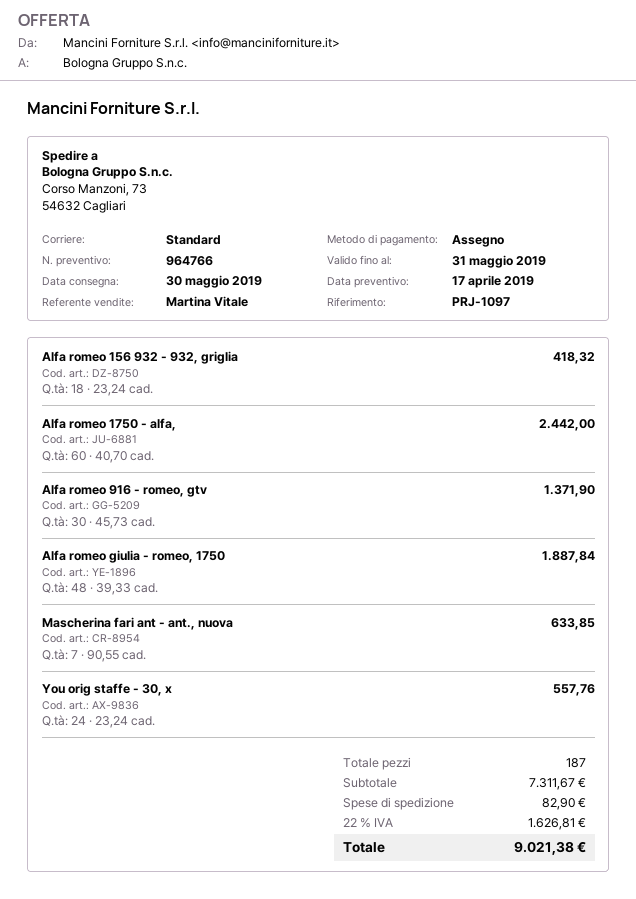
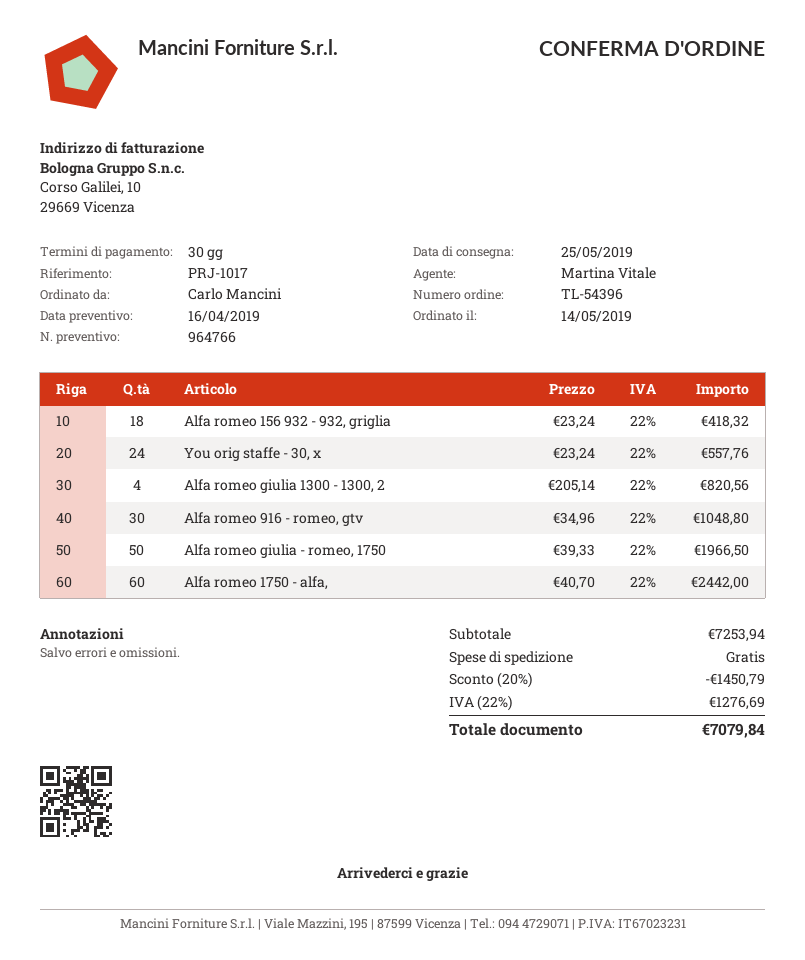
quote date: 2019-04-17 -> 2019-04-16
delivery date: 2019-05-30 -> 2019-05-25
reference: PRJ-1097 -> PRJ-1017
Alfa romeo 916 - romeo, gtv: 30 x 45.73 = 1371.90 -> 30 x 34.96 = 1048.80
Alfa romeo giulia - romeo, 1750: 48 x 39.33 = 1887.84 -> 50 x 39.33 = 1966.50
Mascherina fari ant - ant., nuova: 7 x 90.55 = 633.85 -> none
Alfa romeo giulia 1300 - 1300, 2: none -> 4 x 205.14 = 820.56
subtotal: 7311.67 -> 7253.94
discount: none -> 20% = 1450.79
shipping: 82.90 -> 0.00
tax: 22% = 1626.81 -> 22% = 1276.69
total: 9021.38 -> 7079.84

